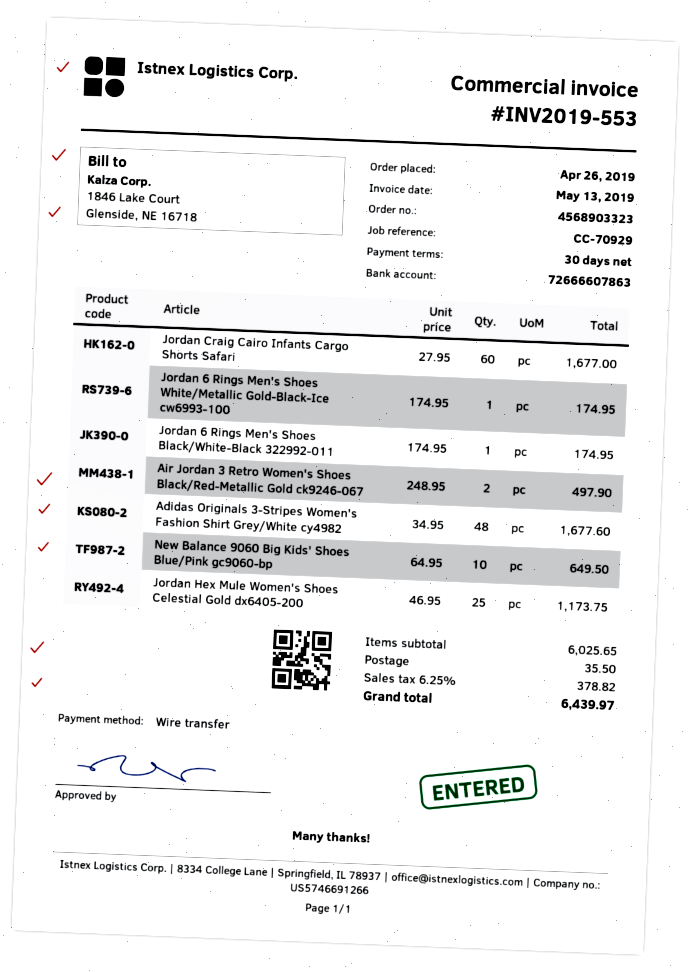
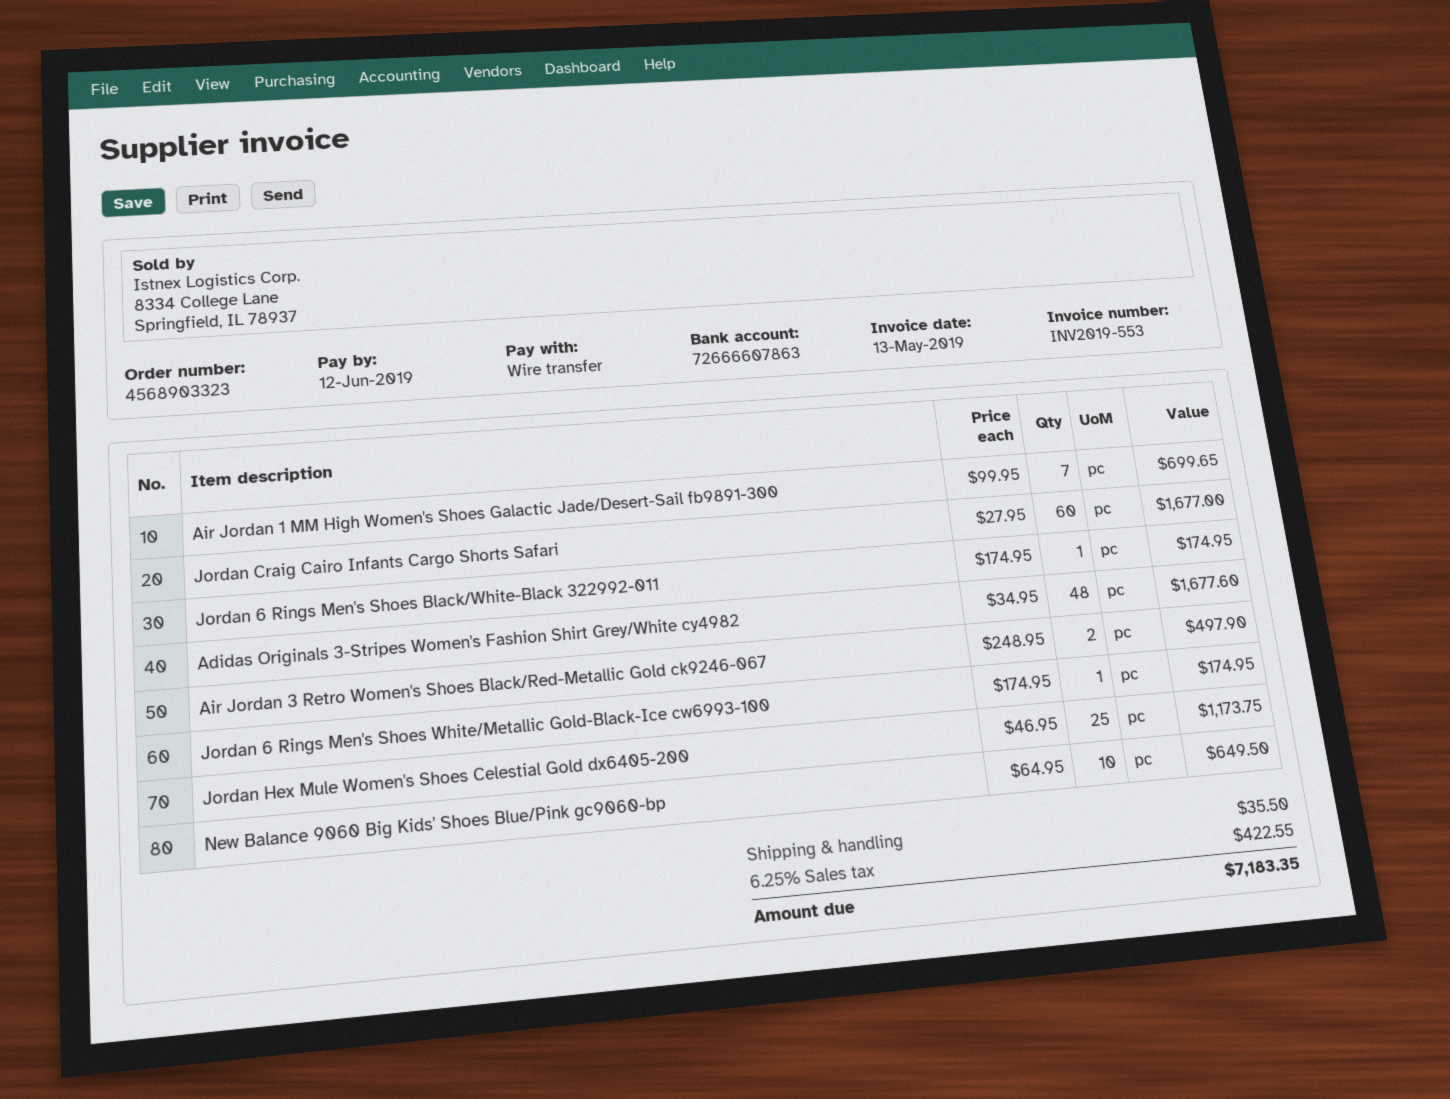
Air Jordan 1 MM High Women's Shoes Galactic Jade/Desert-Sail fb9891-300: none -> 7 x 99.95 = 699.65
tax: 6.25% = 378.82 -> 6.25% = 422.55
total: 6439.97 -> 7183.35

